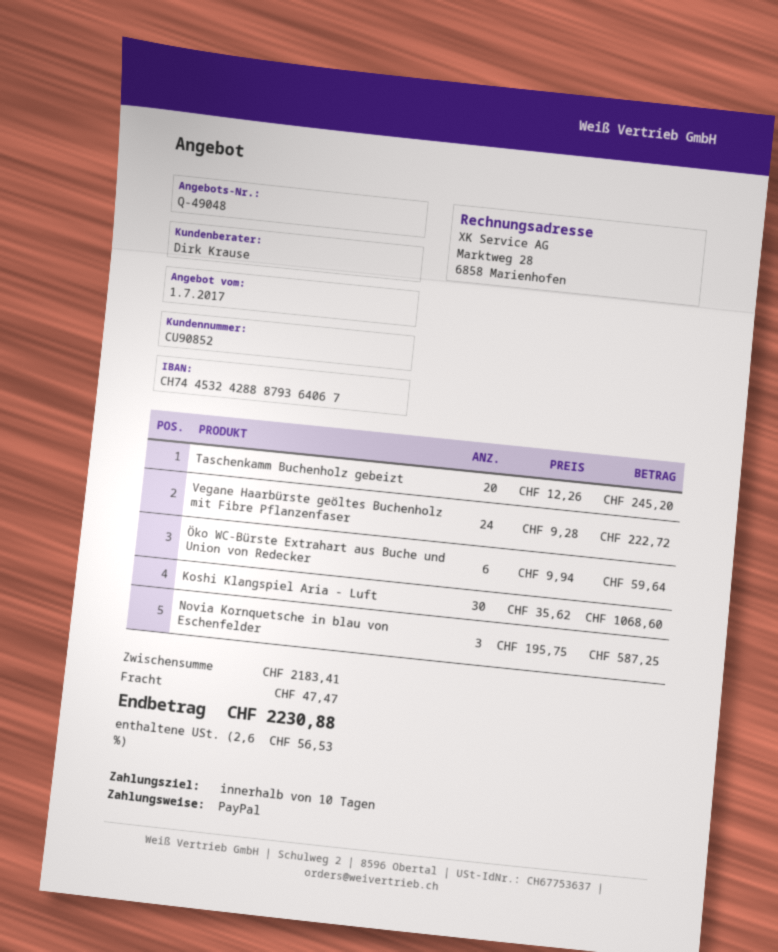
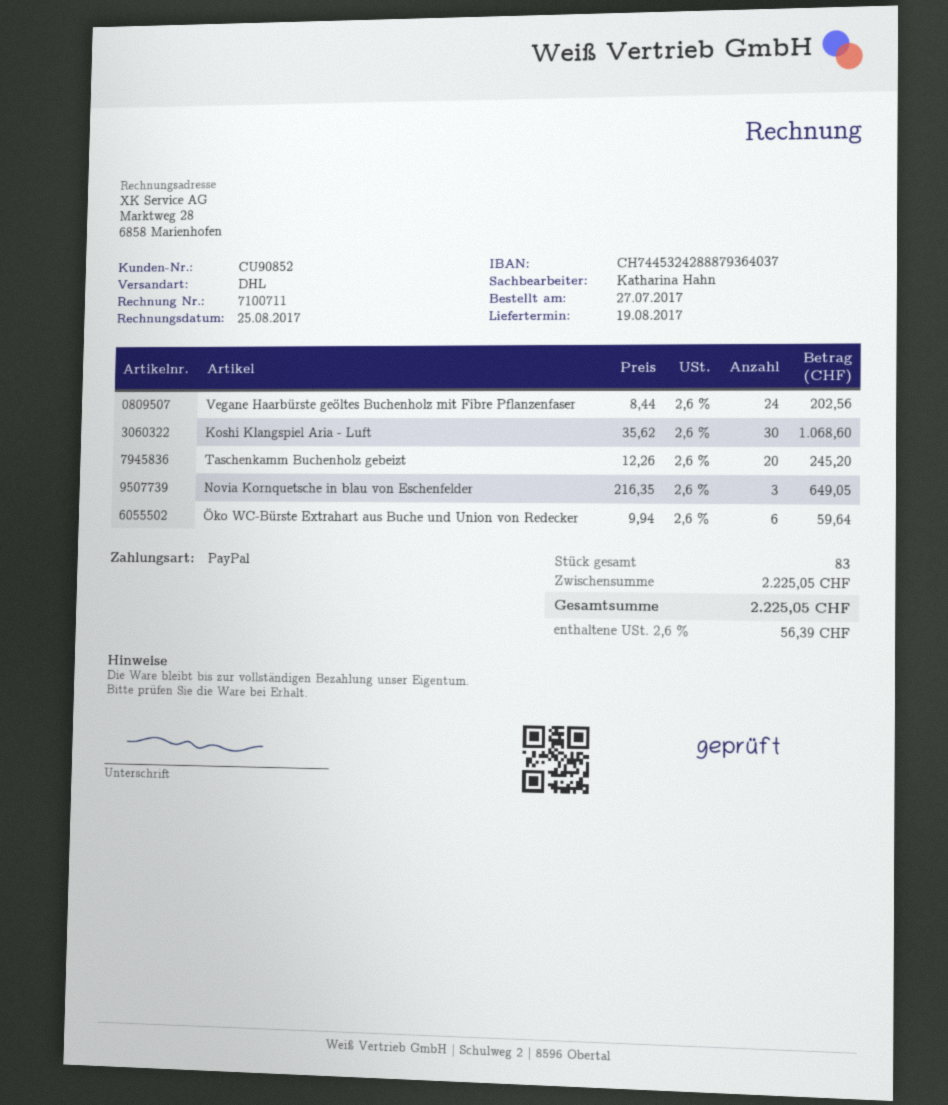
sales rep: Dirk Krause -> Katharina Hahn
bank account: CH7445324288879364067 -> CH7445324288879364037
Vegane Haarbürste geöltes Buchenholz mit Fibre Pflanzenfaser: 24 x 9.28 = 222.72 -> 24 x 8.44 = 202.56
Novia Kornquetsche in blau von Eschenfelder: 3 x 195.75 = 587.25 -> 3 x 216.35 = 649.05
subtotal: 2183.41 -> 2225.05
shipping: 47.47 -> none
tax: 2.6% = 56.53 -> 2.6% = 56.39
total: 2230.88 -> 2225.05

